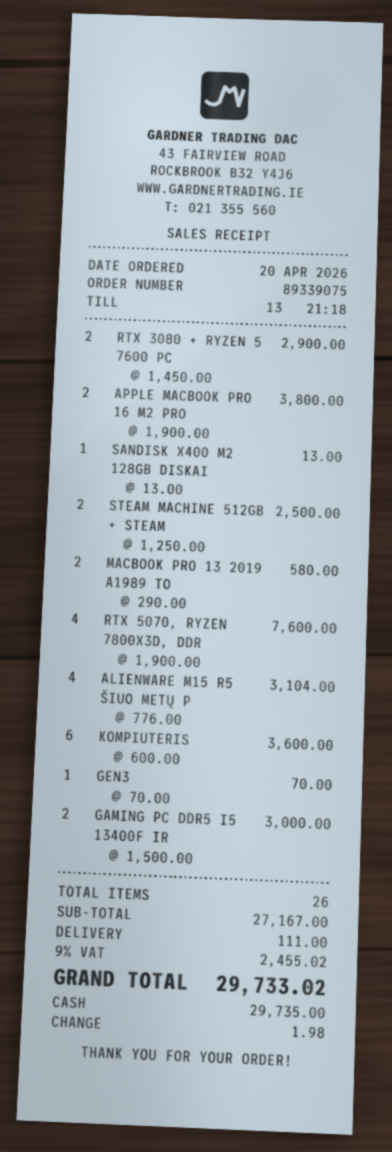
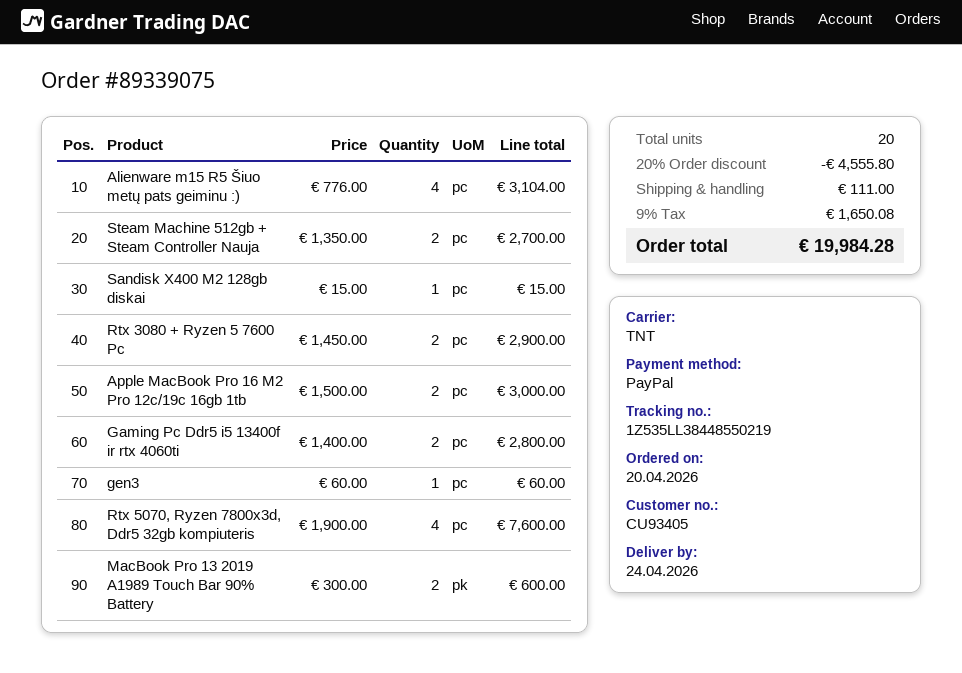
payment method: cash -> PayPal
APPLE MACBOOK PRO 16 M2 PRO: 2 x 1900.00 = 3800.00 -> 2 x 1500.00 = 3000.00
SANDISK X400 M2 128GB DISKAI: 1 x 13.00 = 13.00 -> 1 x 15.00 = 15.00
STEAM MACHINE 512GB + STEAM: 2 x 1250.00 = 2500.00 -> 2 x 1350.00 = 2700.00
MACBOOK PRO 13 2019 A1989 TO: 2 x 290.00 = 580.00 -> 2 x 300.00 = 600.00
KOMPIUTERIS: 6 x 600.00 = 3600.00 -> none
GEN3: 1 x 70.00 = 70.00 -> 1 x 60.00 = 60.00
GAMING PC DDR5 I5 13400F IR: 2 x 1500.00 = 3000.00 -> 2 x 1400.00 = 2800.00
total quantity: 26 -> 20
discount: none -> 20% = 4555.80
tax: 9% = 2455.02 -> 9% = 1650.08
total: 29733.02 -> 19984.28

